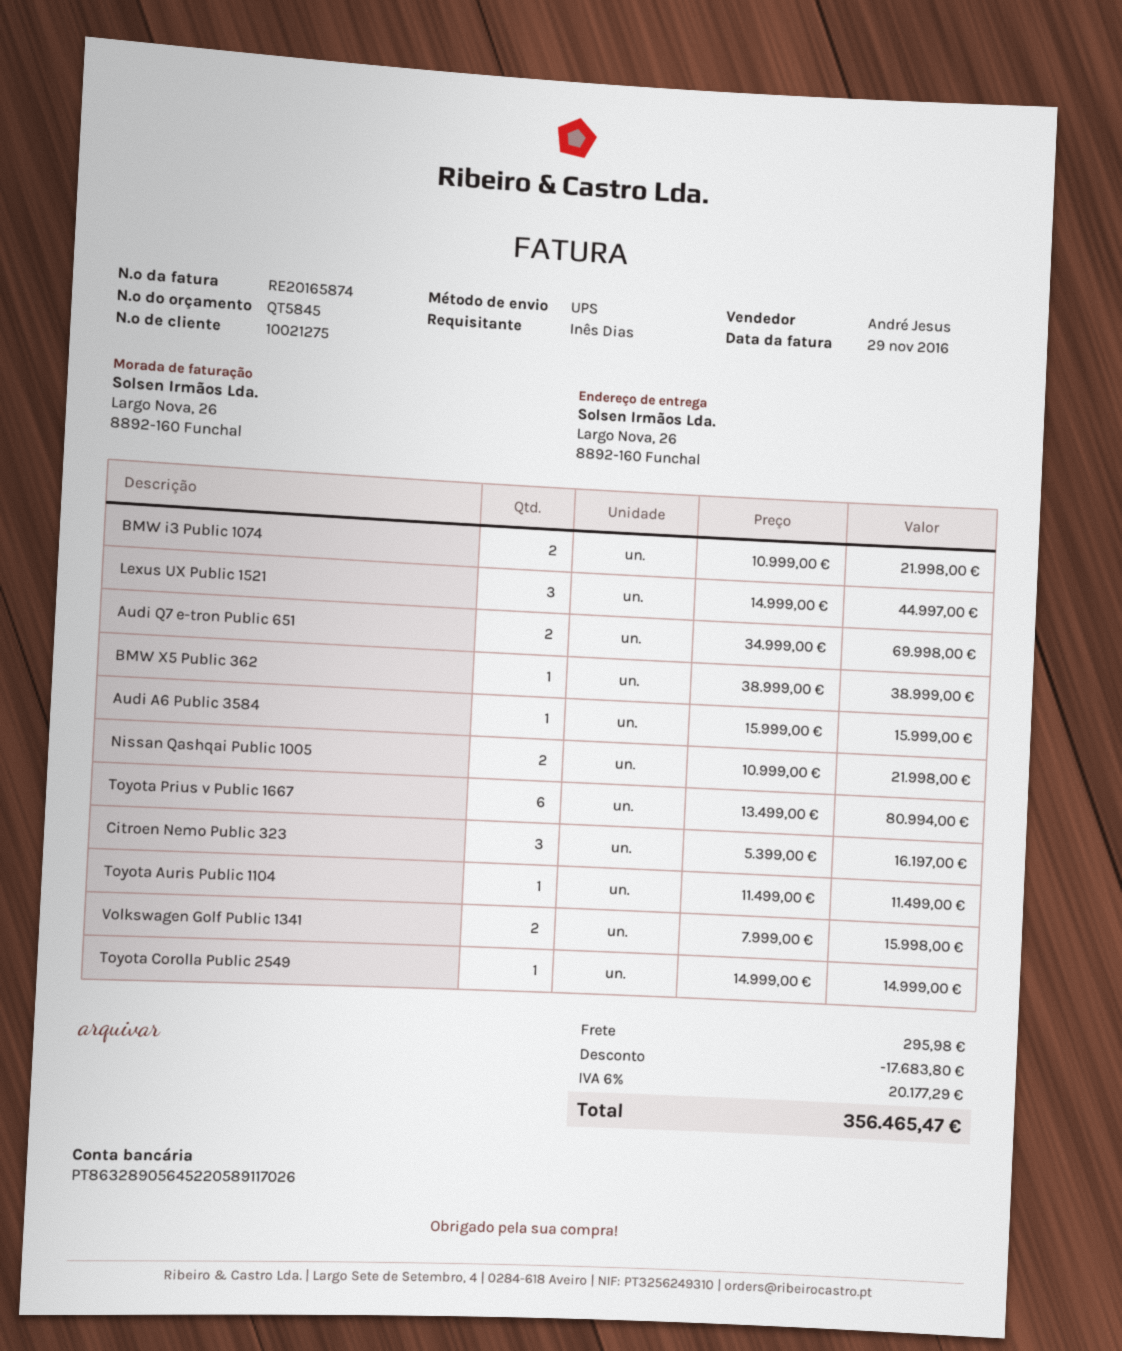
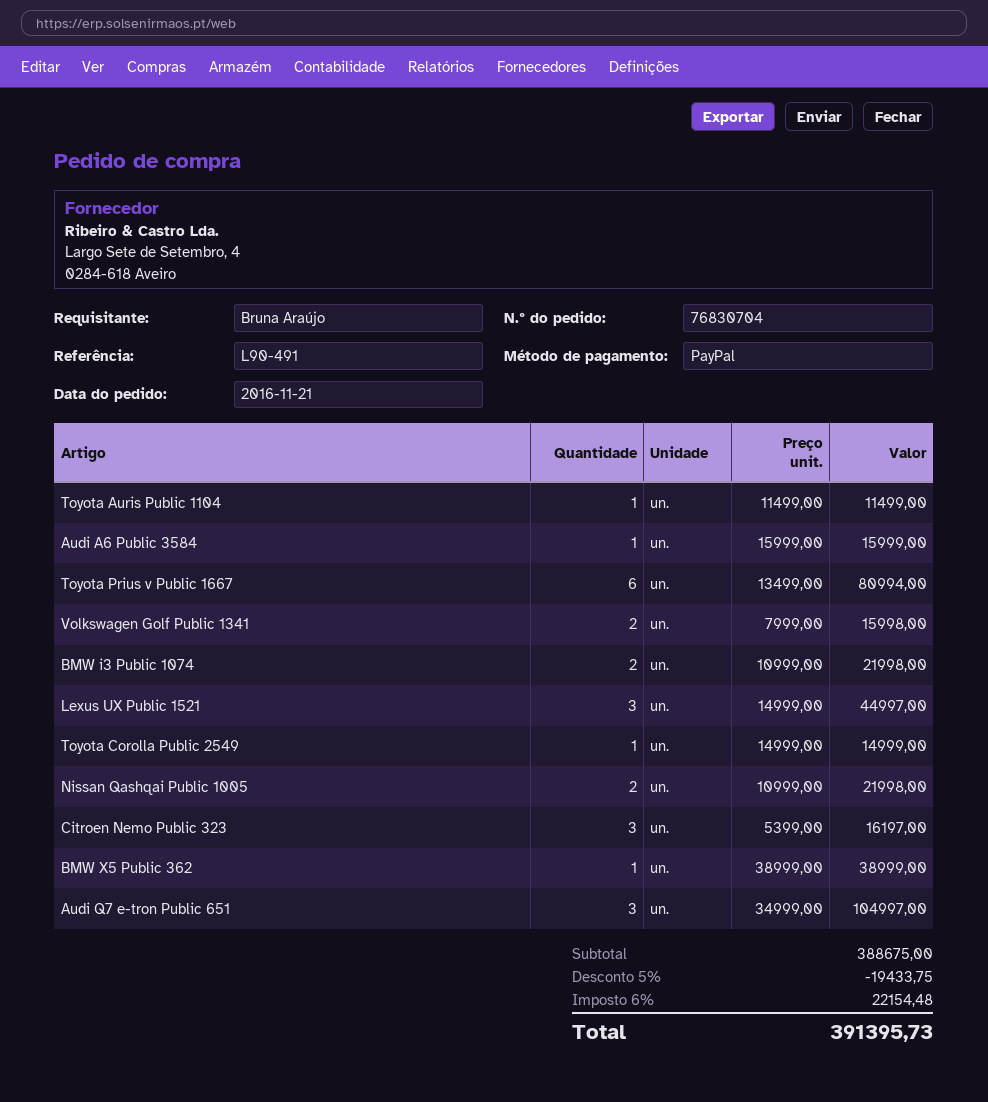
ordered by: Inês Dias -> Bruna Araújo
Audi Q7 e-tron Public 651: 2 x 34999.00 = 69998.00 -> 3 x 34999.00 = 104997.00
discount: 17683.80 -> 19433.75
shipping: 295.98 -> none
tax: 6% = 20177.29 -> 6% = 22154.48
total: 356465.47 -> 391395.73

